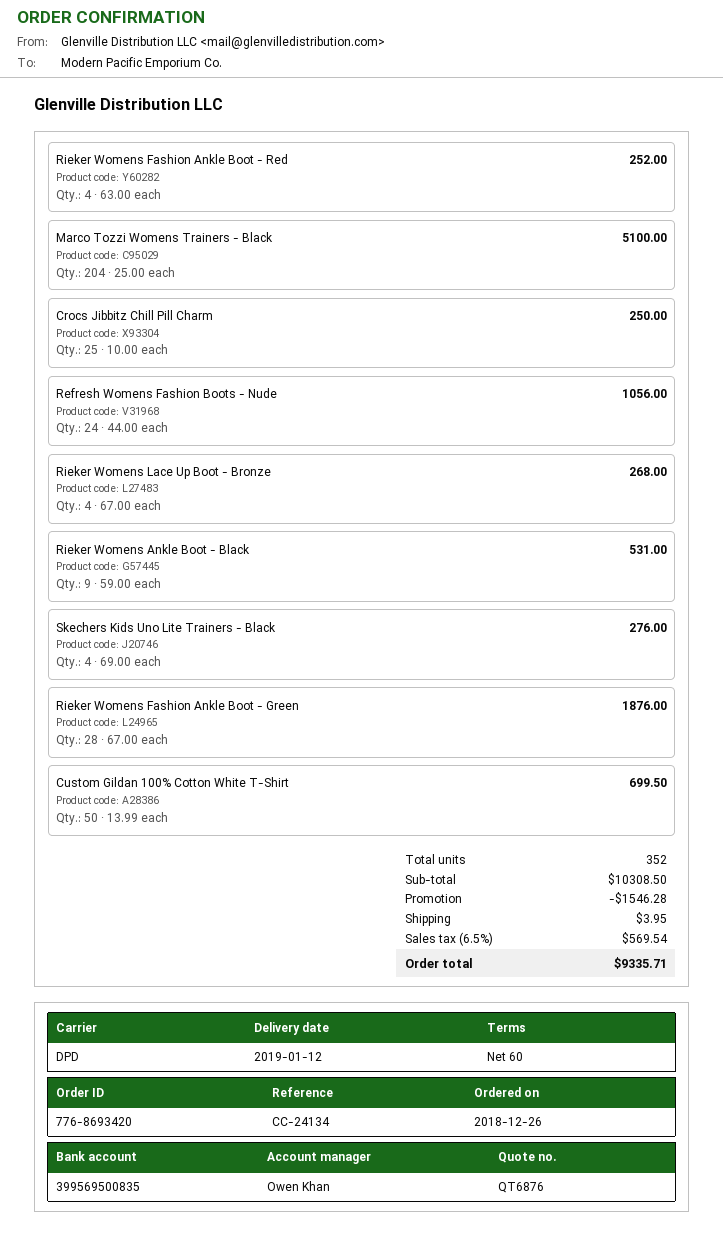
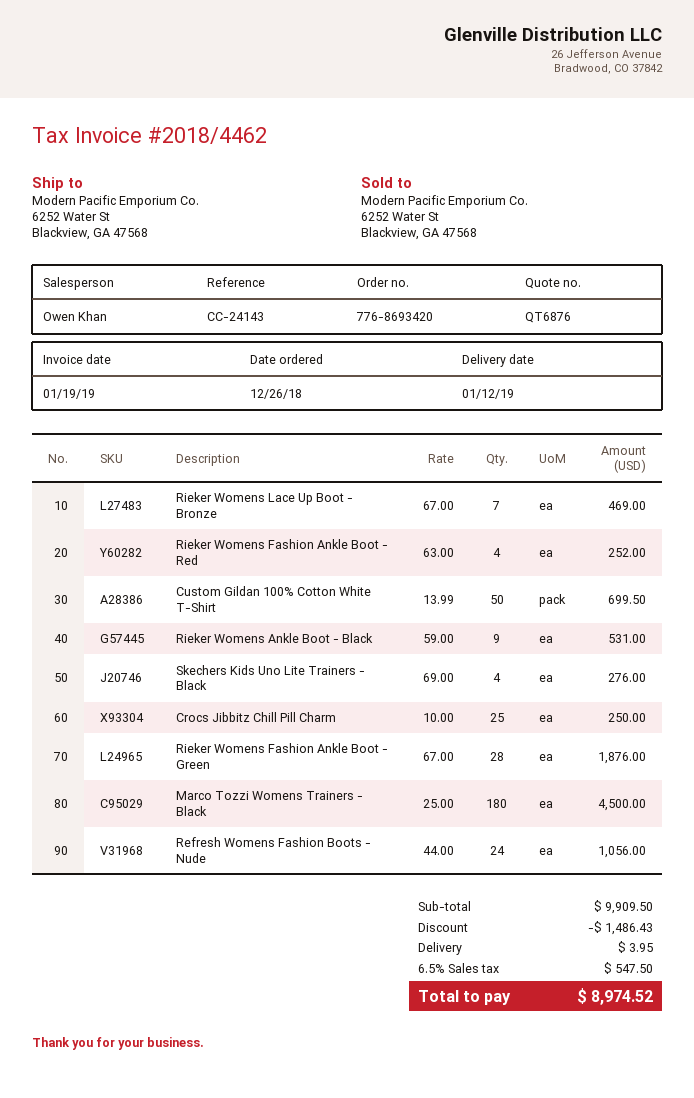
reference: CC-24134 -> CC-24143
Marco Tozzi Womens Trainers - Black: 204 x 25.00 = 5100.00 -> 180 x 25.00 = 4500.00
Rieker Womens Lace Up Boot - Bronze: 4 x 67.00 = 268.00 -> 7 x 67.00 = 469.00
subtotal: 10308.50 -> 9909.50
discount: 1546.28 -> 1486.43
tax: 6.5% = 569.54 -> 6.5% = 547.50
total: 9335.71 -> 8974.52

